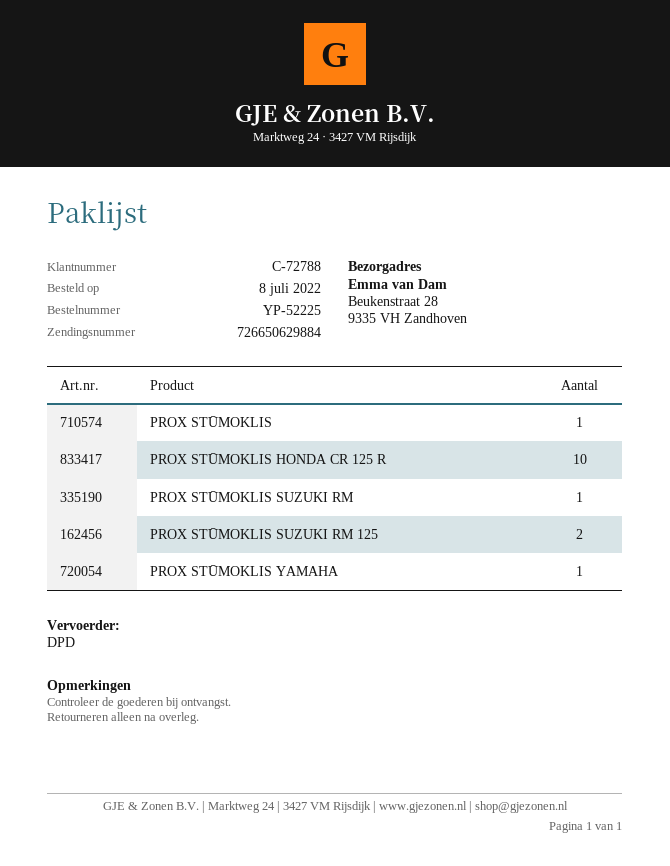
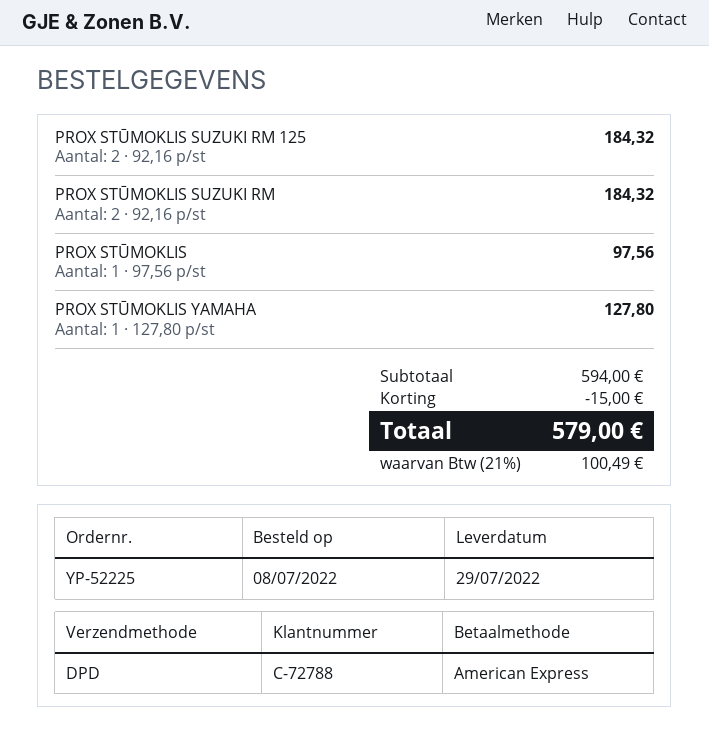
PROX STŪMOKLIS HONDA CR 125 R: 10 -> none
PROX STŪMOKLIS SUZUKI RM: 1 -> 2

